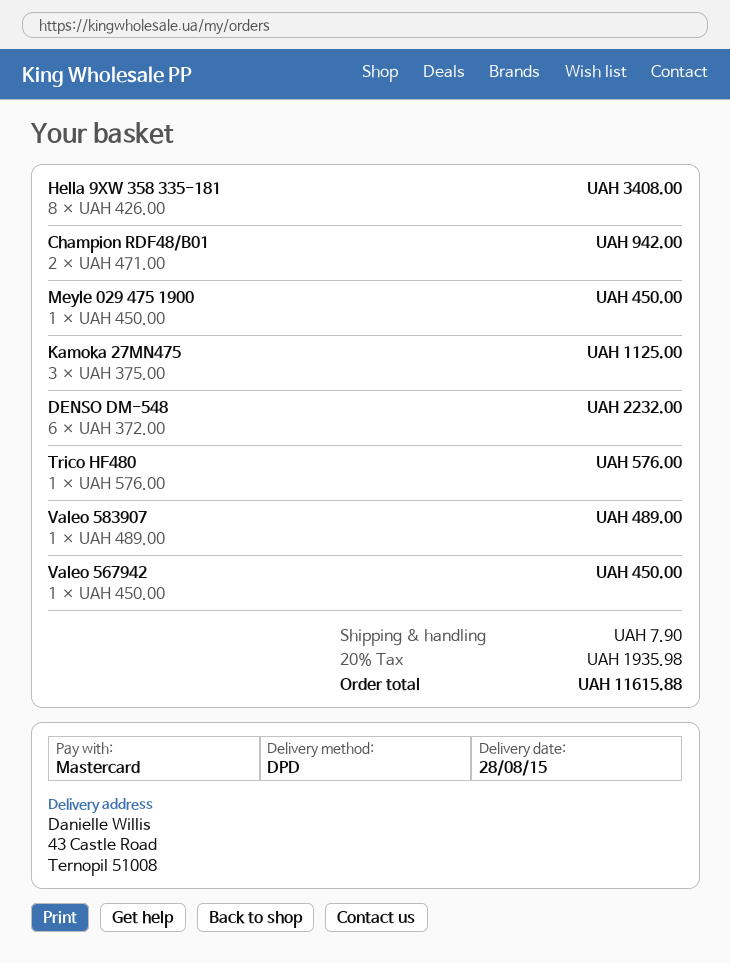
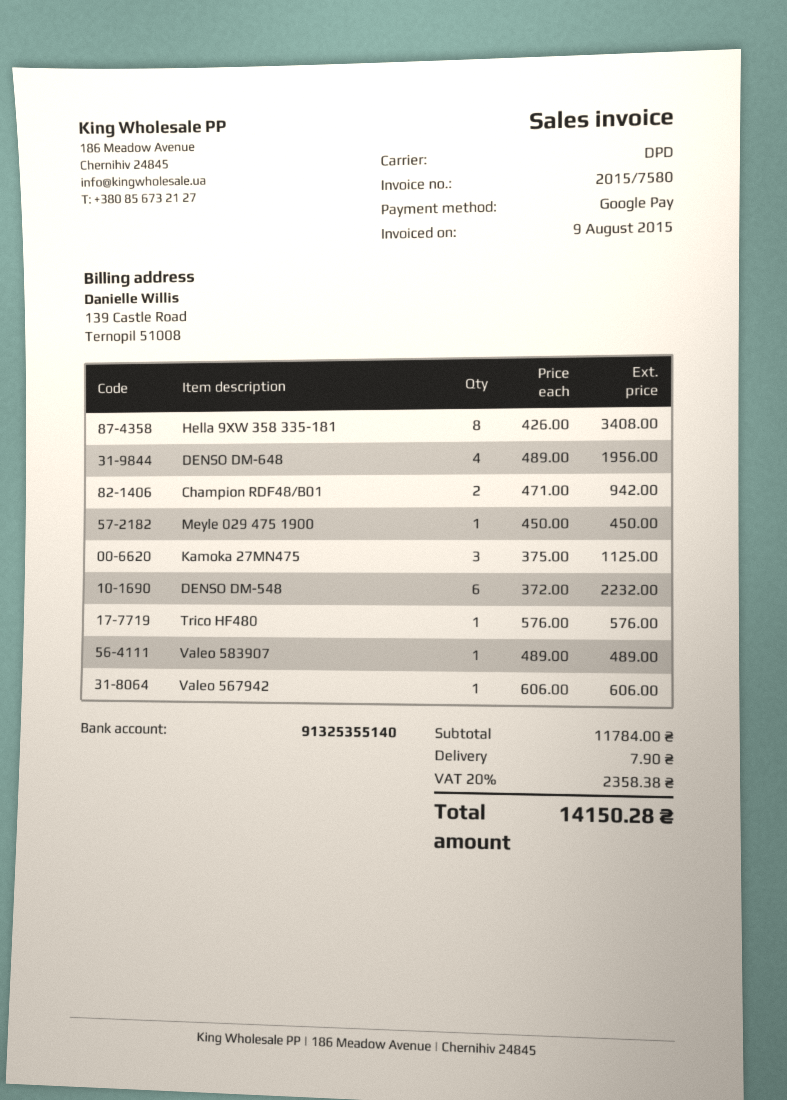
payment method: Mastercard -> Google Pay
Valeo 567942: 1 x 450.00 = 450.00 -> 1 x 606.00 = 606.00
DENSO DM-648: none -> 4 x 489.00 = 1956.00
tax: 20% = 1935.98 -> 20% = 2358.38
total: 11615.88 -> 14150.28

